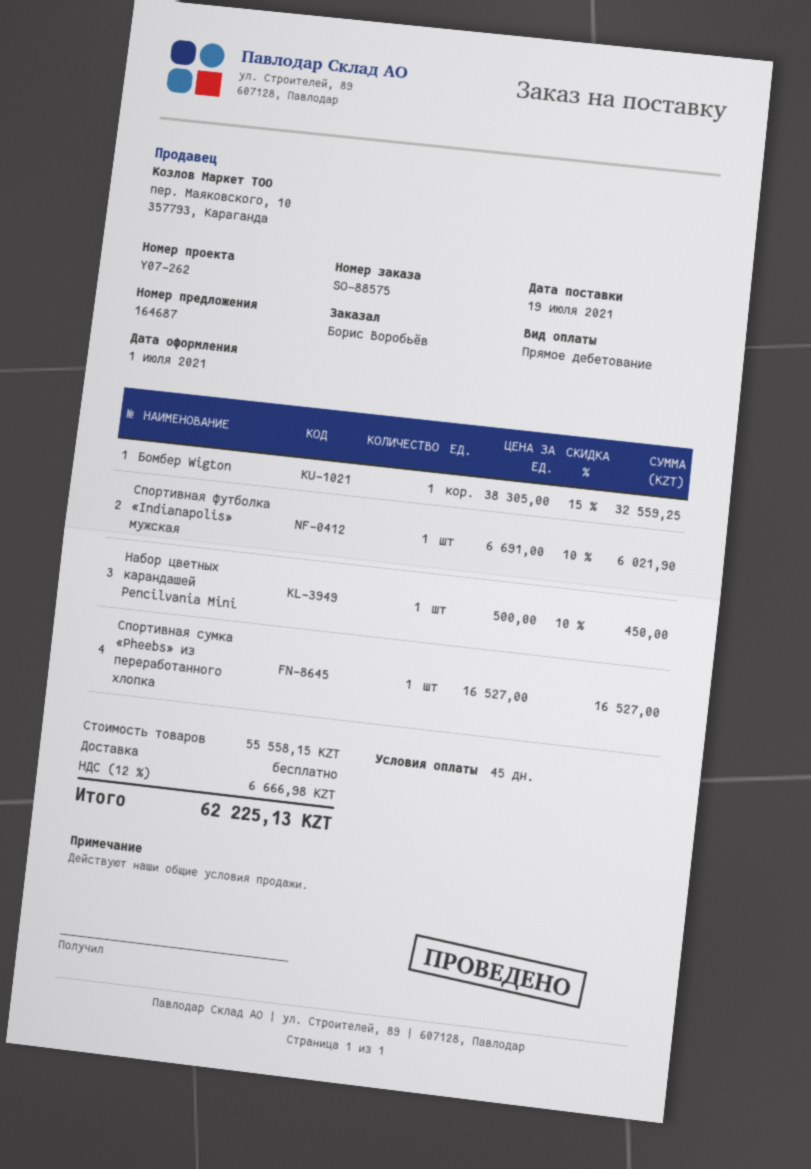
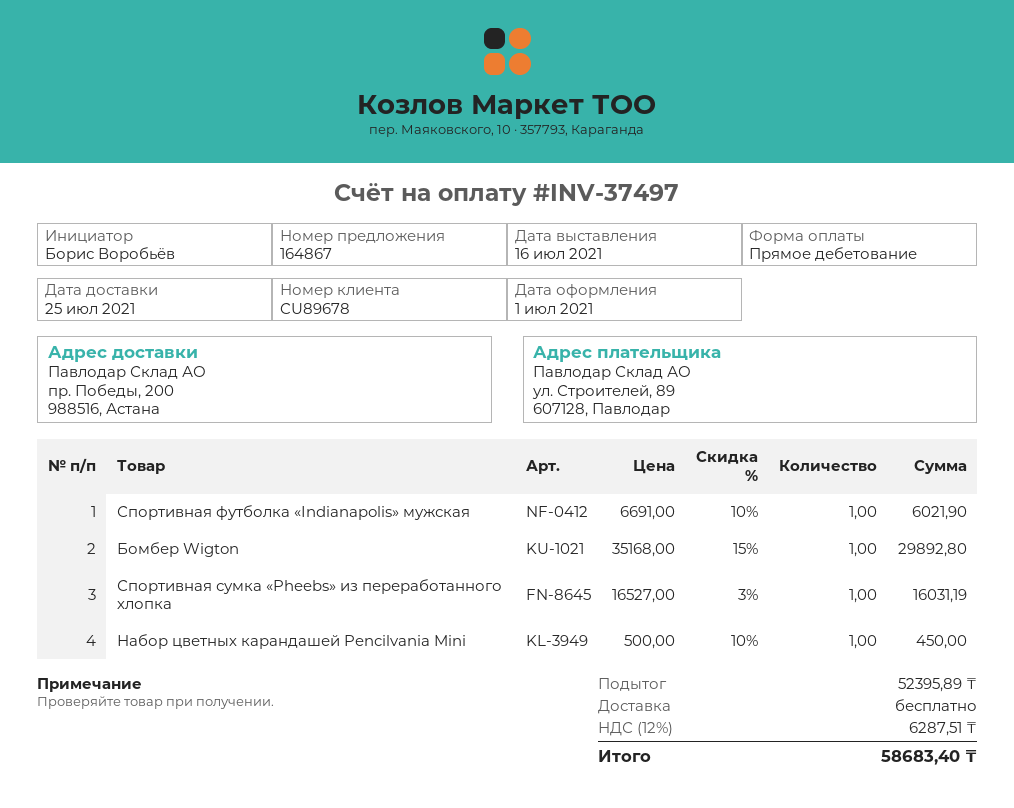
quote number: 164687 -> 164867
delivery date: 2021-07-19 -> 2021-07-25
Бомбер Wigton: 1 x 38305.00 - 15% = 32559.25 -> 1 x 35168.00 - 15% = 29892.80
Спортивная сумка «Pheebs» из переработанного хлопка: 1 x 16527.00 = 16527.00 -> 1 x 16527.00 - 3% = 16031.19
subtotal: 55558.15 -> 52395.89
tax: 12% = 6666.98 -> 12% = 6287.51
total: 62225.13 -> 58683.40

